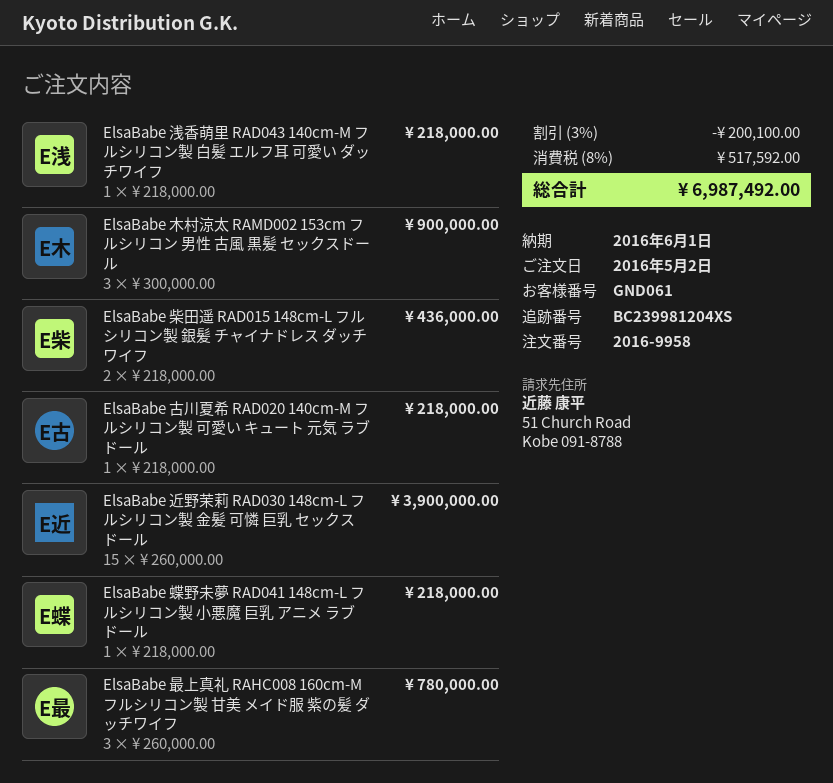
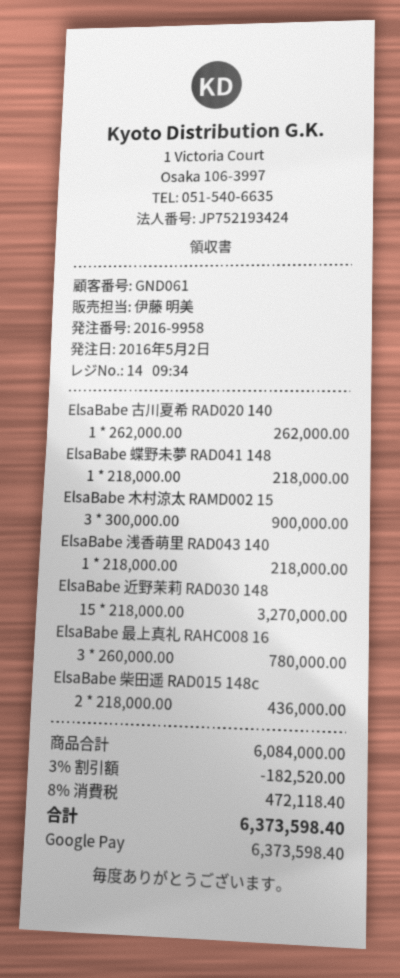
ElsaBabe 古川夏希 RAD020 140cm-M フルシリコン製 可愛い キュート 元気 ラブドール: 1 x 218000.00 = 218000.00 -> 1 x 262000.00 = 262000.00
ElsaBabe 近野茉莉 RAD030 148cm-L フルシリコン製 金髪 可憐 巨乳 セックスドール: 15 x 260000.00 = 3900000.00 -> 15 x 218000.00 = 3270000.00
discount: 3% = 200100.00 -> 3% = 182520.00
tax: 8% = 517592.00 -> 8% = 472118.40
total: 6987492.00 -> 6373598.40

